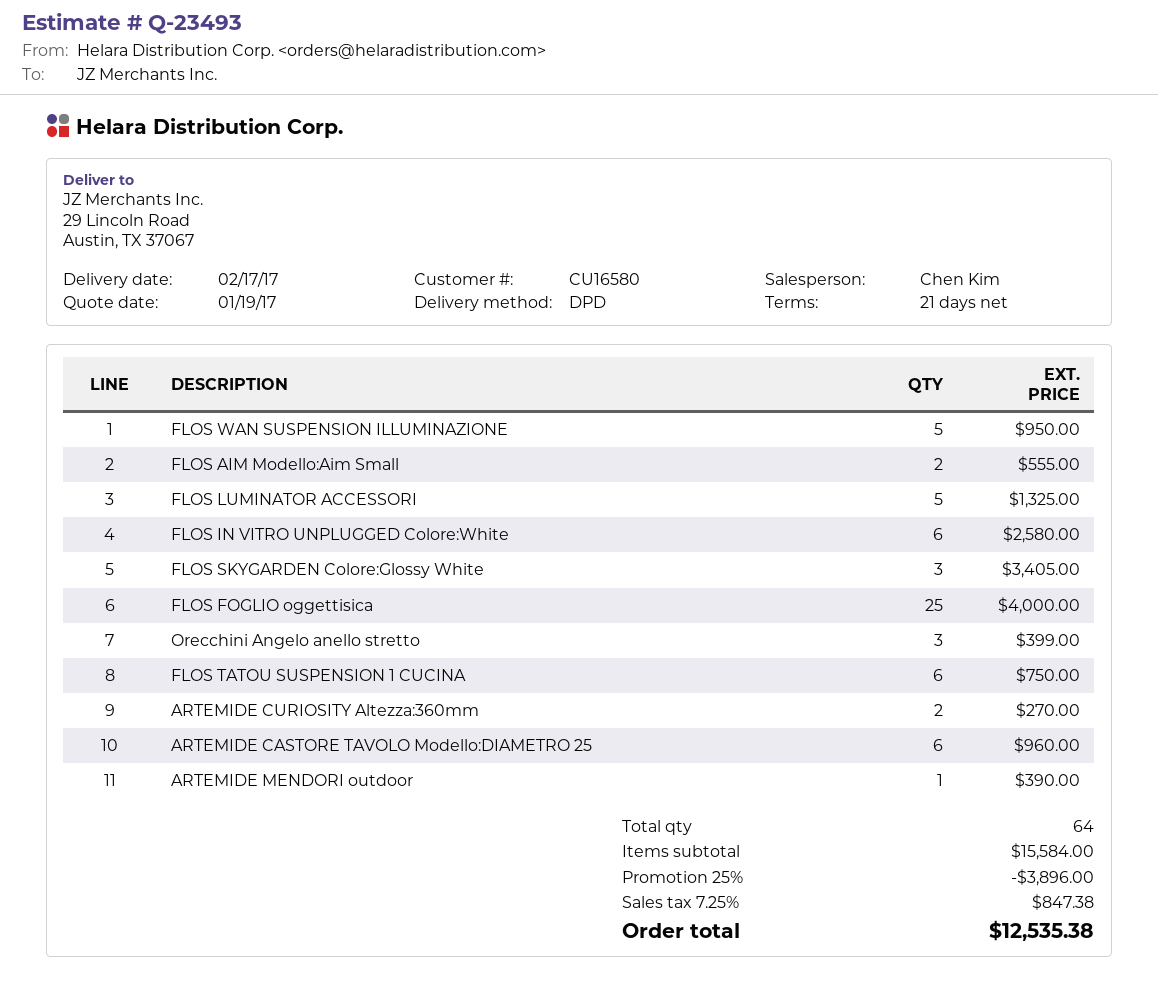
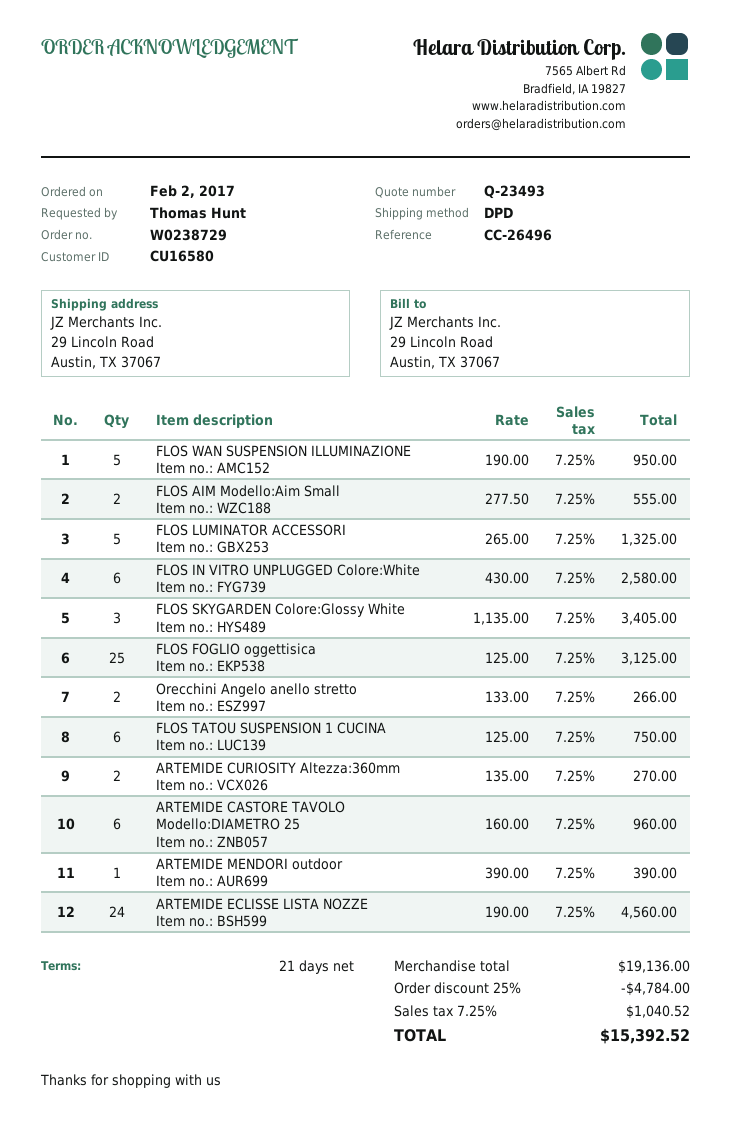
FLOS FOGLIO oggettisica: 25 for 4000.00 -> 25 for 3125.00
Orecchini Angelo anello stretto: 3 for 399.00 -> 2 for 266.00
ARTEMIDE ECLISSE LISTA NOZZE: none -> 24 for 4560.00
subtotal: 15584.00 -> 19136.00
discount: 25% = 3896.00 -> 25% = 4784.00
tax: 7.25% = 847.38 -> 7.25% = 1040.52
total: 12535.38 -> 15392.52

